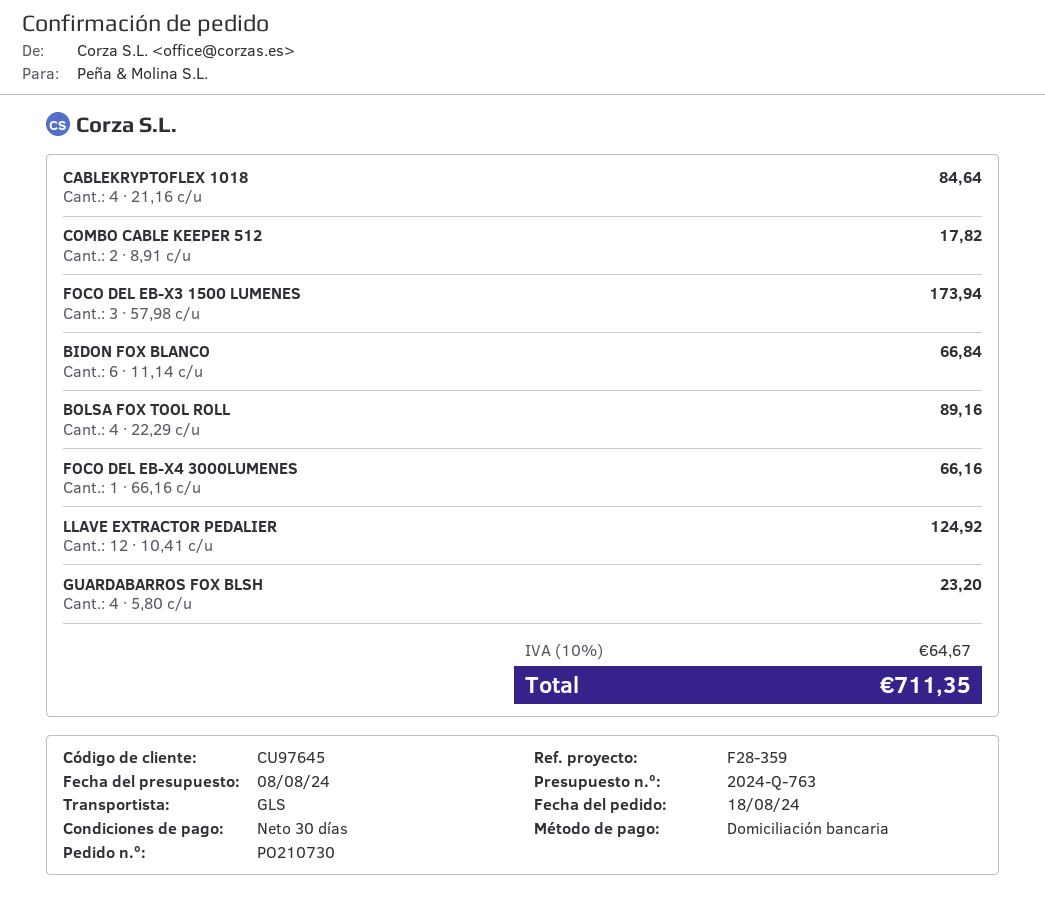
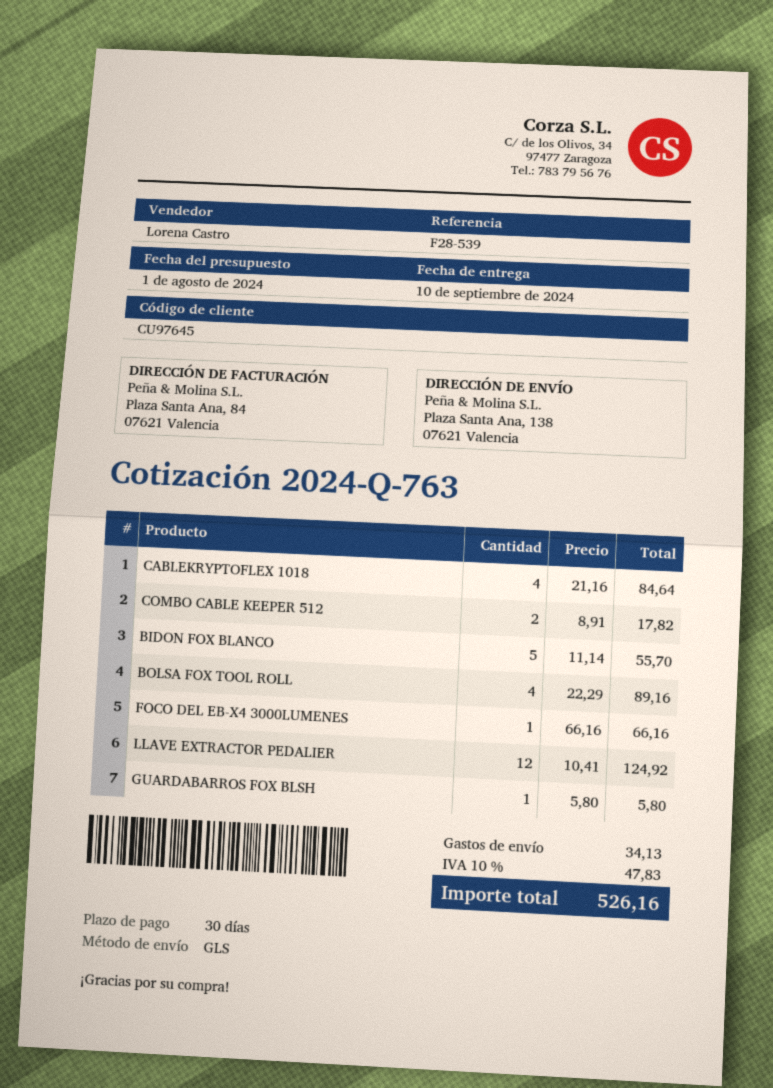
quote date: 2024-08-08 -> 2024-08-01
reference: F28-359 -> F28-539
FOCO DEL EB-X3 1500 LUMENES: 3 x 57.98 = 173.94 -> none
BIDON FOX BLANCO: 6 x 11.14 = 66.84 -> 5 x 11.14 = 55.70
GUARDABARROS FOX BLSH: 4 x 5.80 = 23.20 -> 1 x 5.80 = 5.80
shipping: none -> 34.13
tax: 10% = 64.67 -> 10% = 47.83
total: 711.35 -> 526.16

